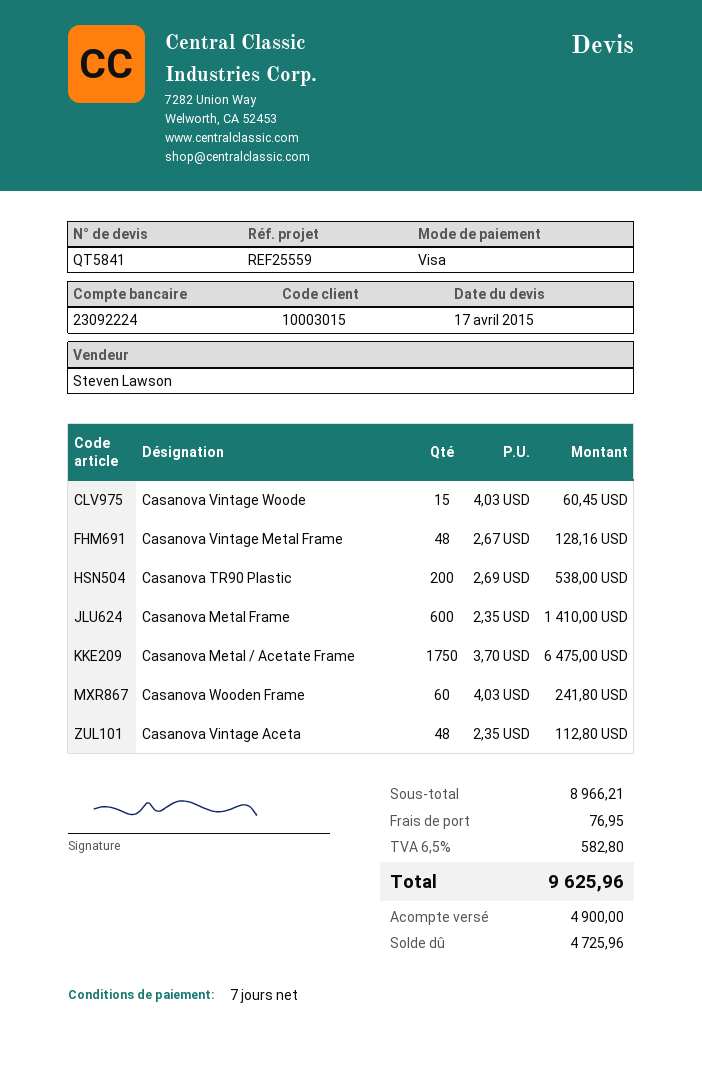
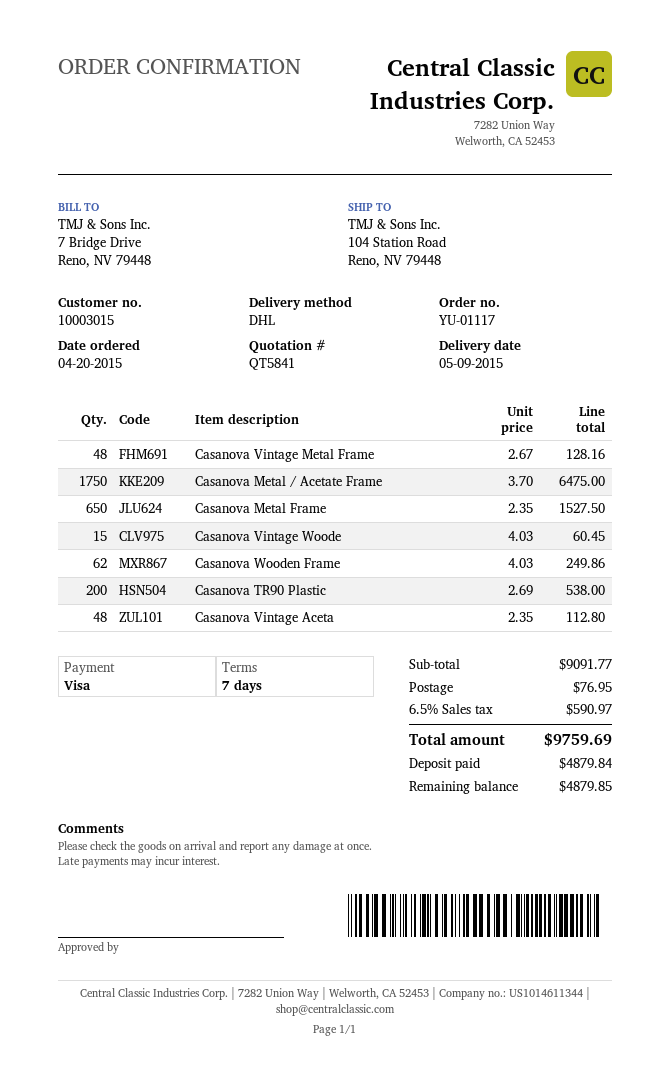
Casanova Metal Frame: 600 x 2.35 = 1410.00 -> 650 x 2.35 = 1527.50
Casanova Wooden Frame: 60 x 4.03 = 241.80 -> 62 x 4.03 = 249.86
subtotal: 8966.21 -> 9091.77
tax: 6.5% = 582.80 -> 6.5% = 590.97
total: 9625.96 -> 9759.69
deposit: 4900.00 -> 4879.84
balance: 4725.96 -> 4879.85

